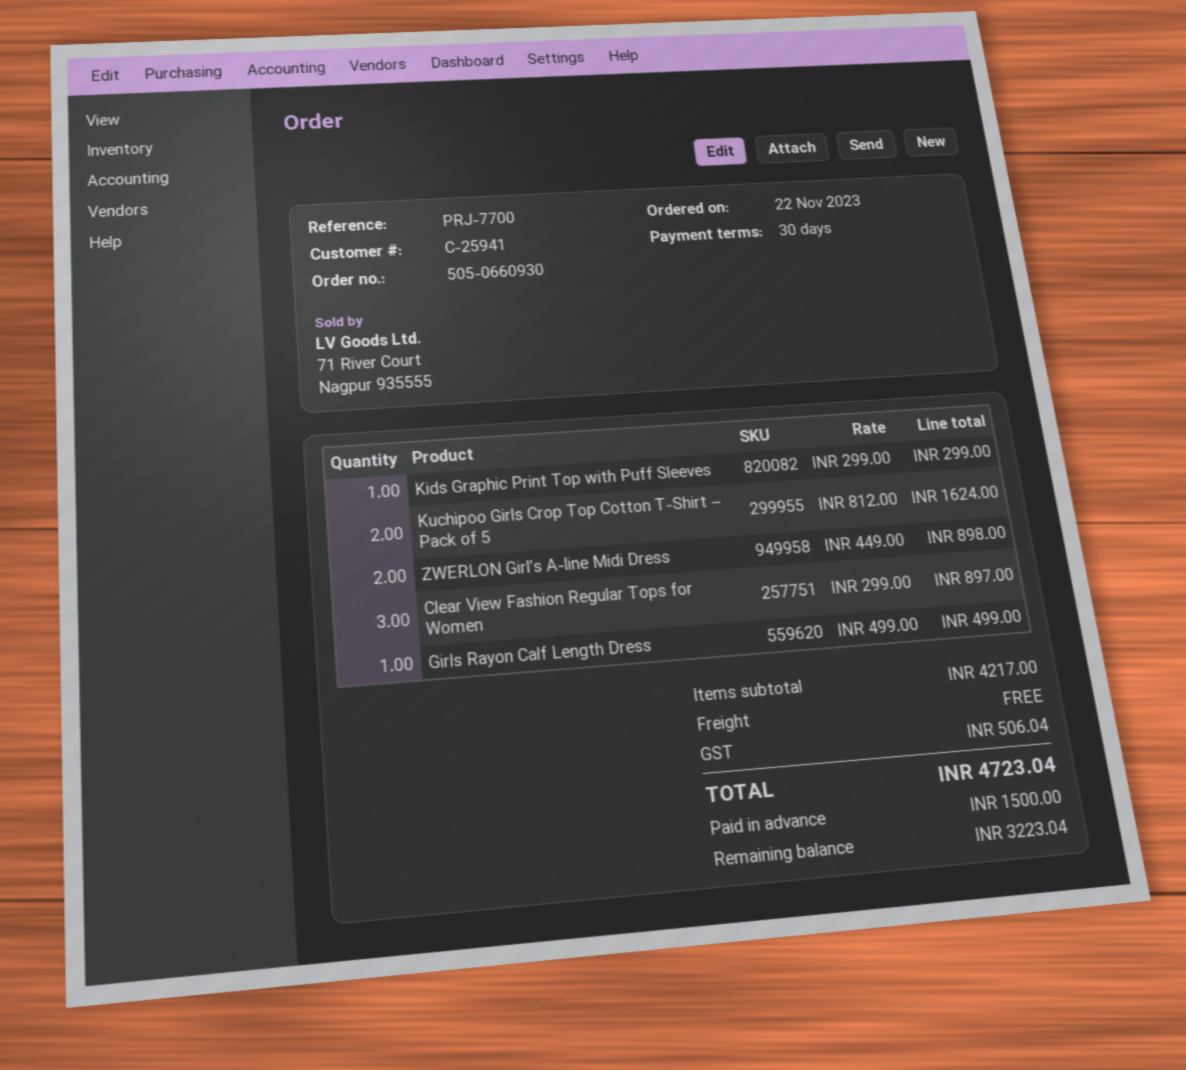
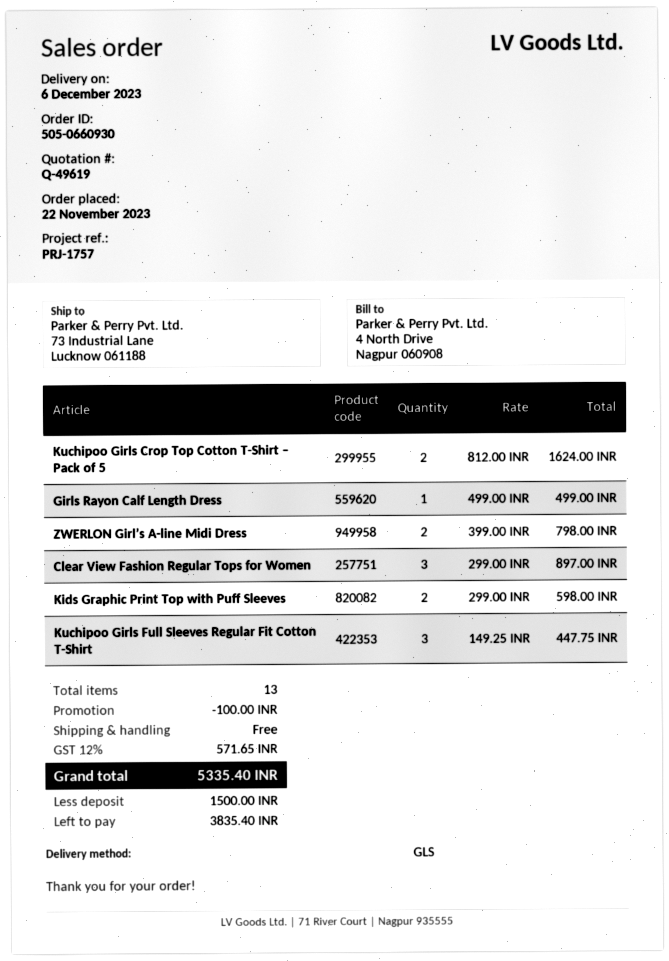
reference: PRJ-7700 -> PRJ-1757
Kids Graphic Print Top with Puff Sleeves: 1 x 299.00 = 299.00 -> 2 x 299.00 = 598.00
ZWERLON Girl’s A-line Midi Dress: 2 x 449.00 = 898.00 -> 2 x 399.00 = 798.00
Kuchipoo Girls Full Sleeves Regular Fit Cotton T-Shirt: none -> 3 x 149.25 = 447.75
discount: none -> 100.00
tax: 506.04 -> 571.65
total: 4723.04 -> 5335.40
balance: 3223.04 -> 3835.40

